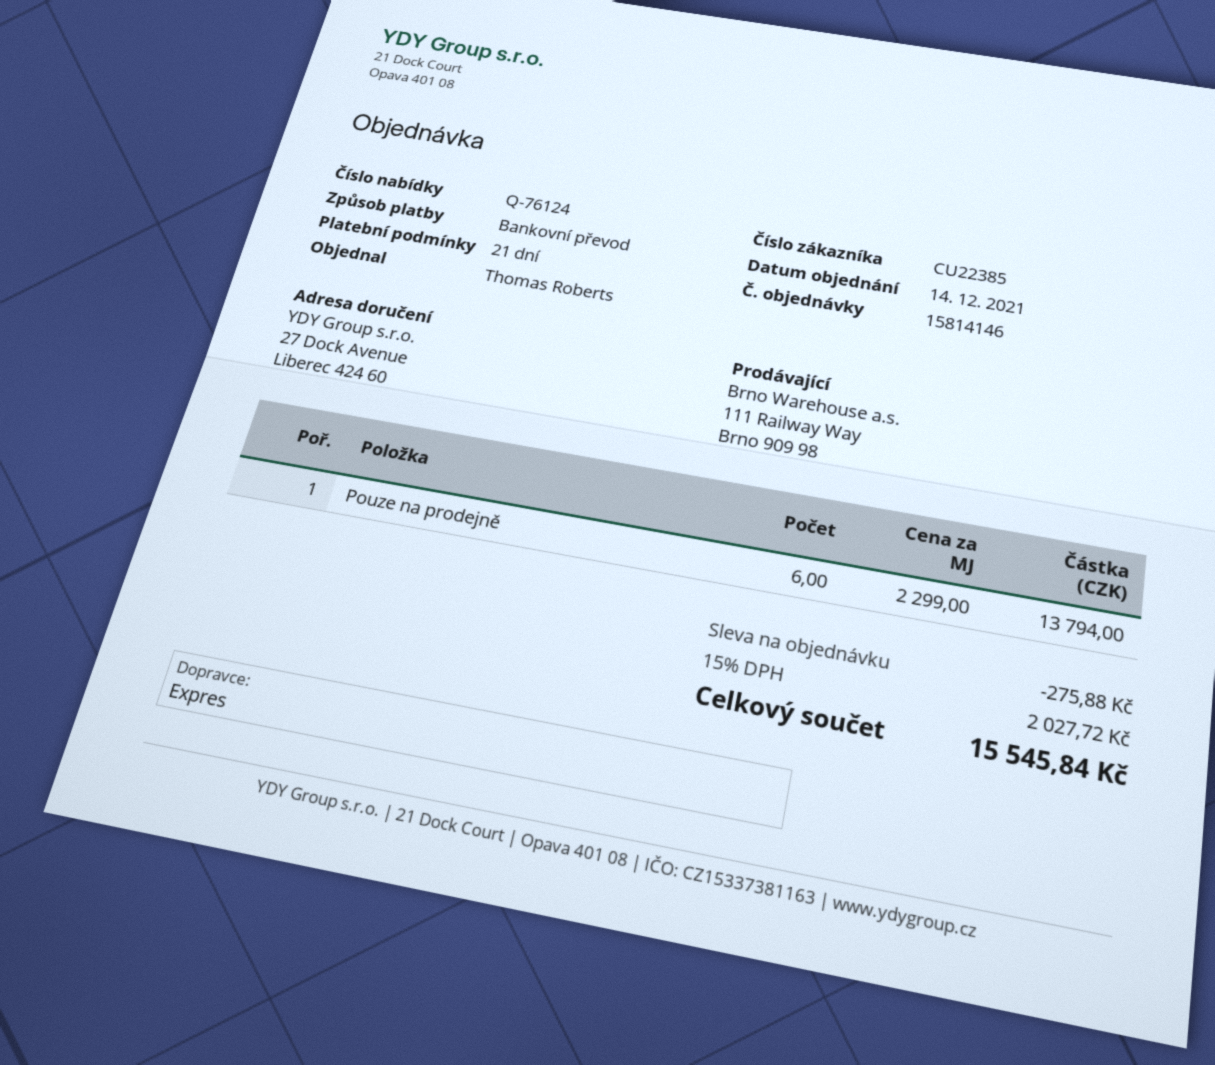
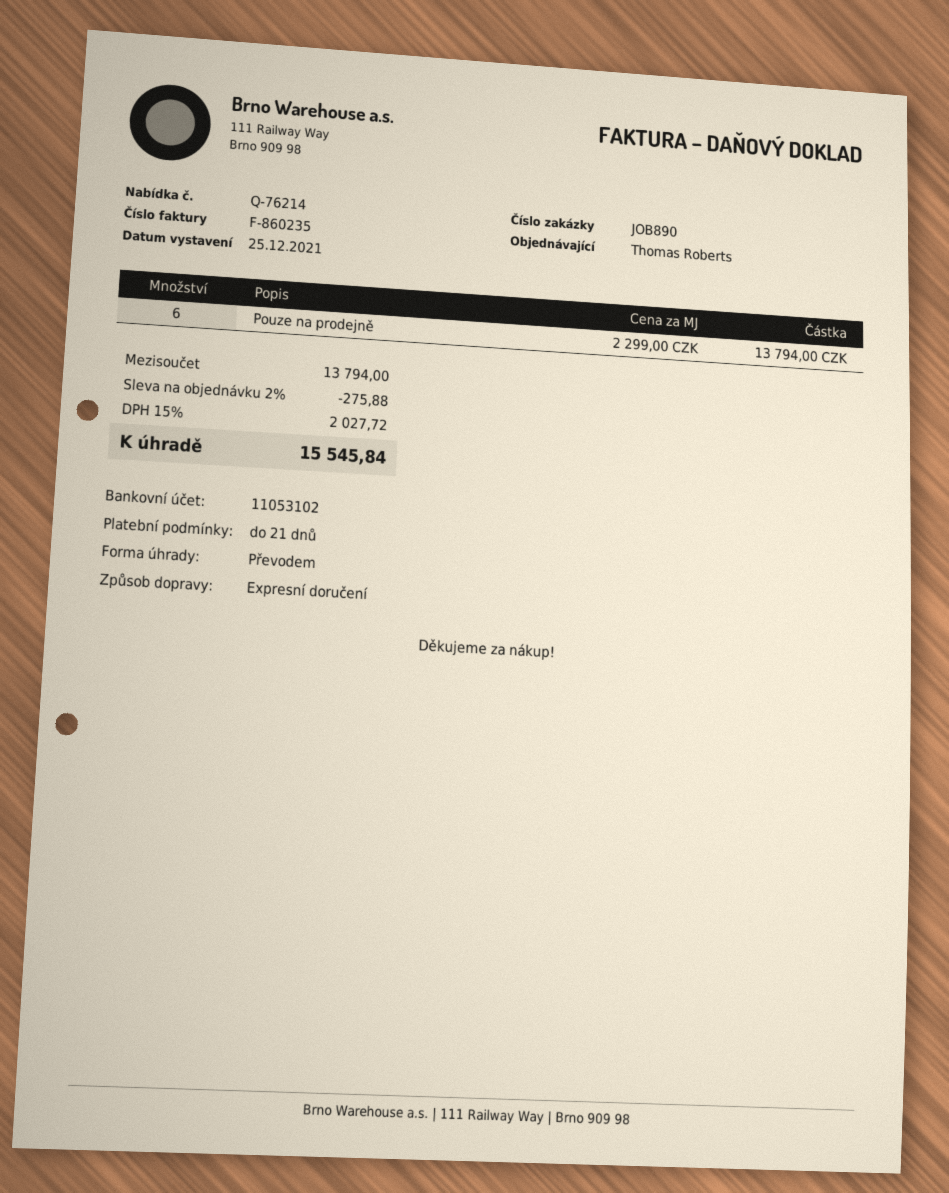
quote number: Q-76124 -> Q-76214

